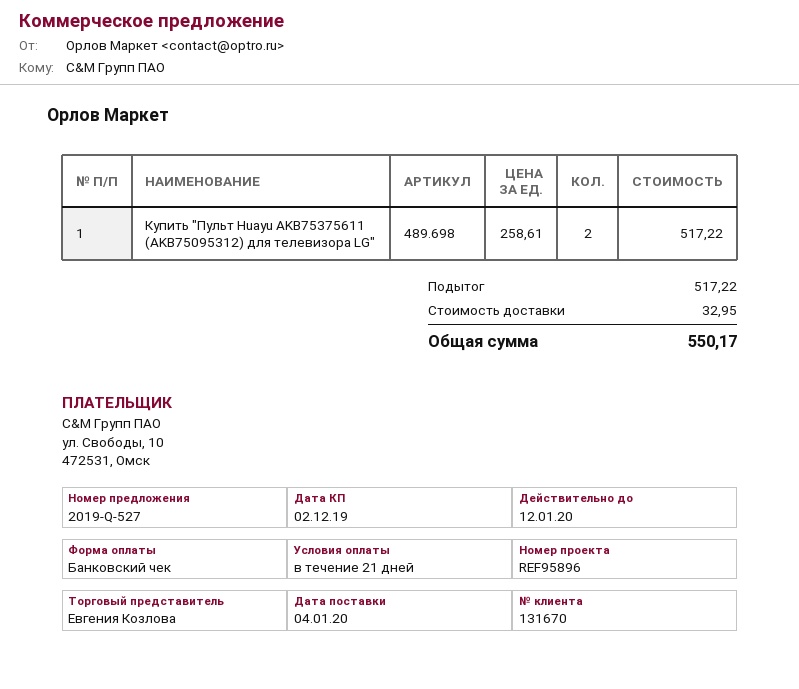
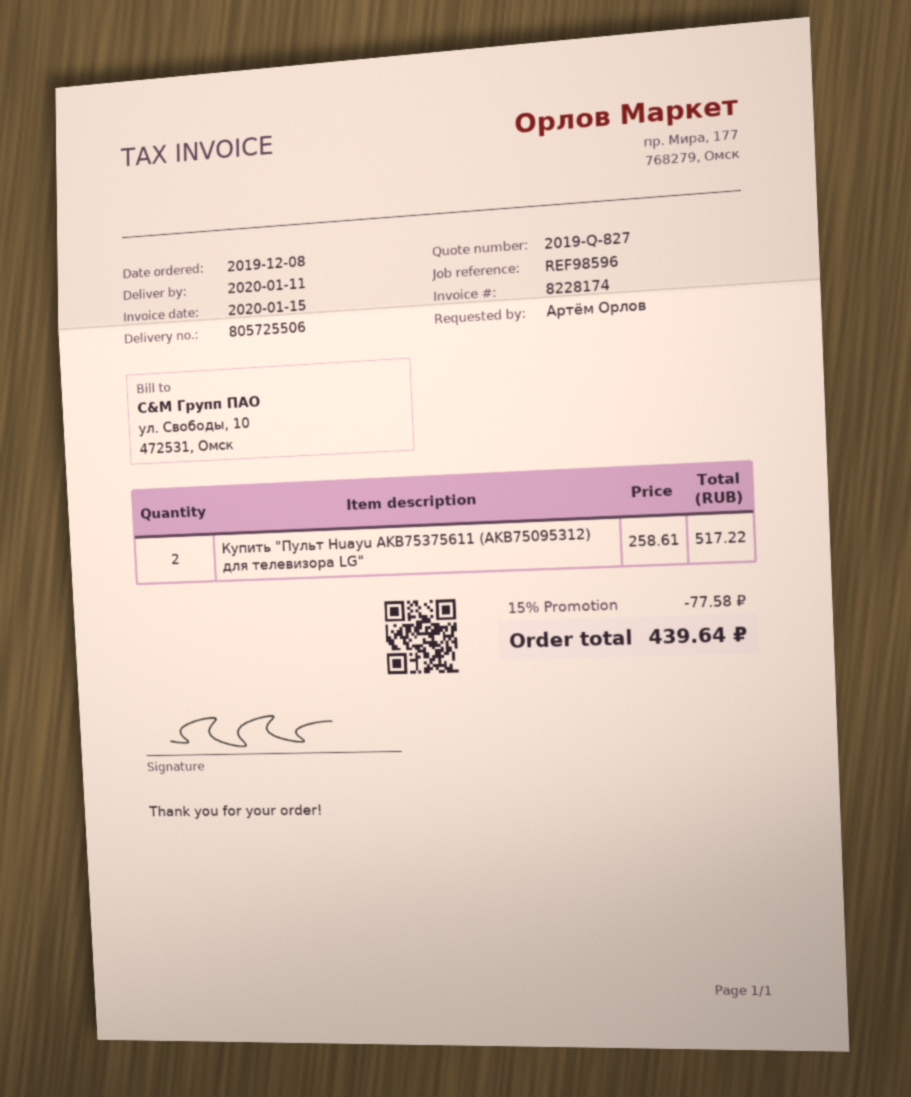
quote number: 2019-Q-527 -> 2019-Q-827
delivery date: 2020-01-04 -> 2020-01-11
reference: REF95896 -> REF98596
discount: none -> 15% = 77.58
shipping: 32.95 -> none
total: 550.17 -> 439.64

